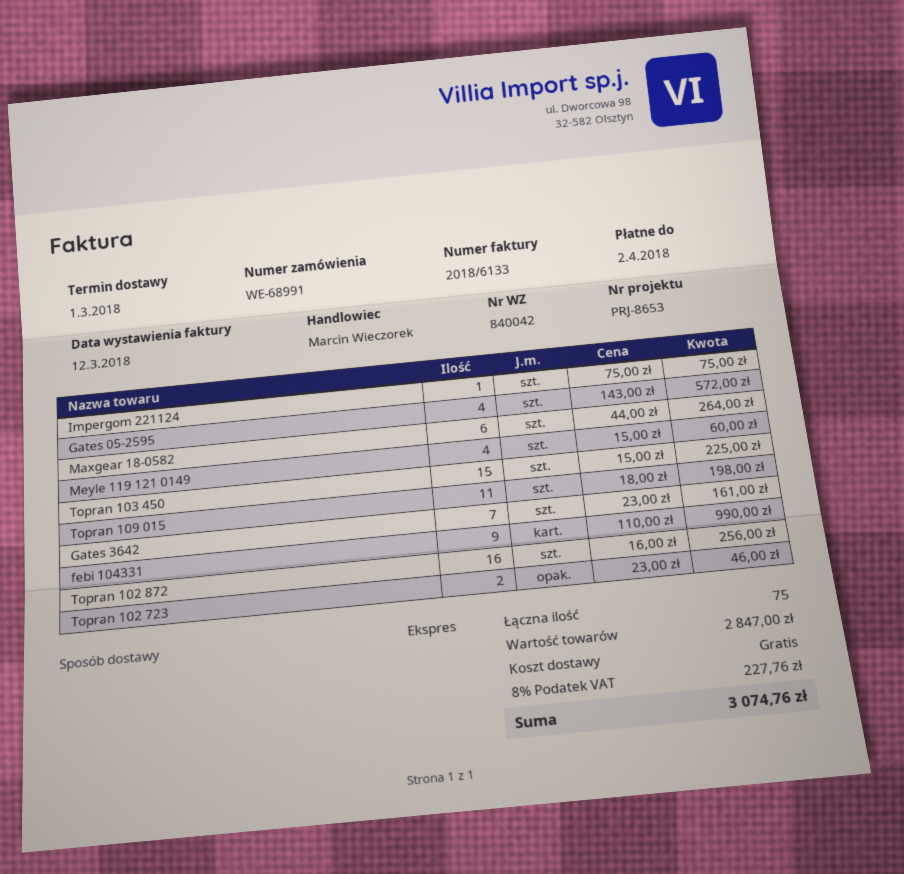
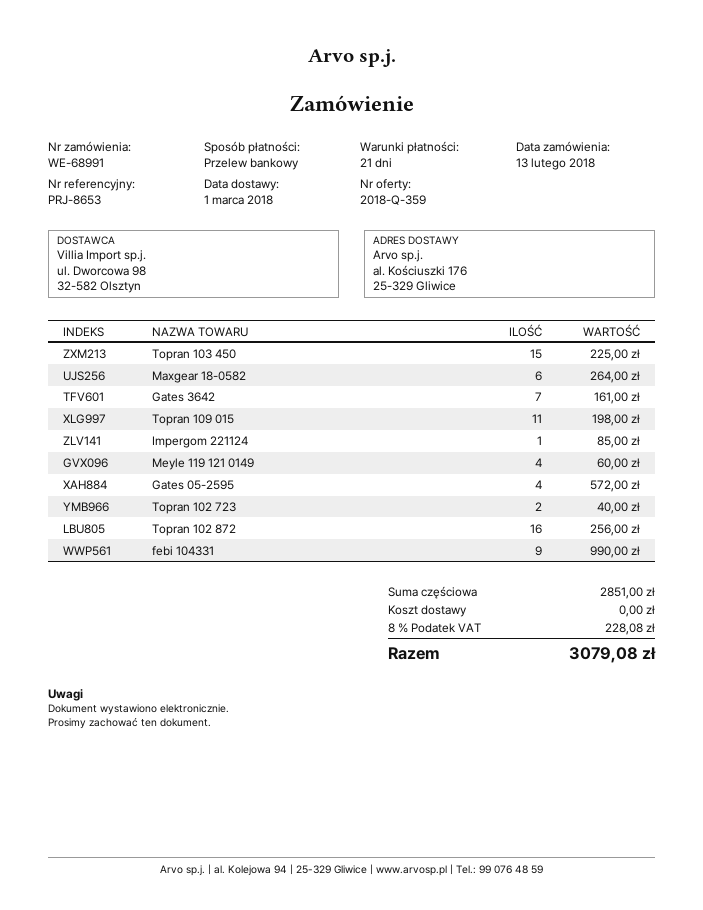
Impergom 221124: 1 for 75.00 -> 1 for 85.00
Topran 102 723: 2 for 46.00 -> 2 for 40.00
subtotal: 2847.00 -> 2851.00
tax: 8% = 227.76 -> 8% = 228.08
total: 3074.76 -> 3079.08

